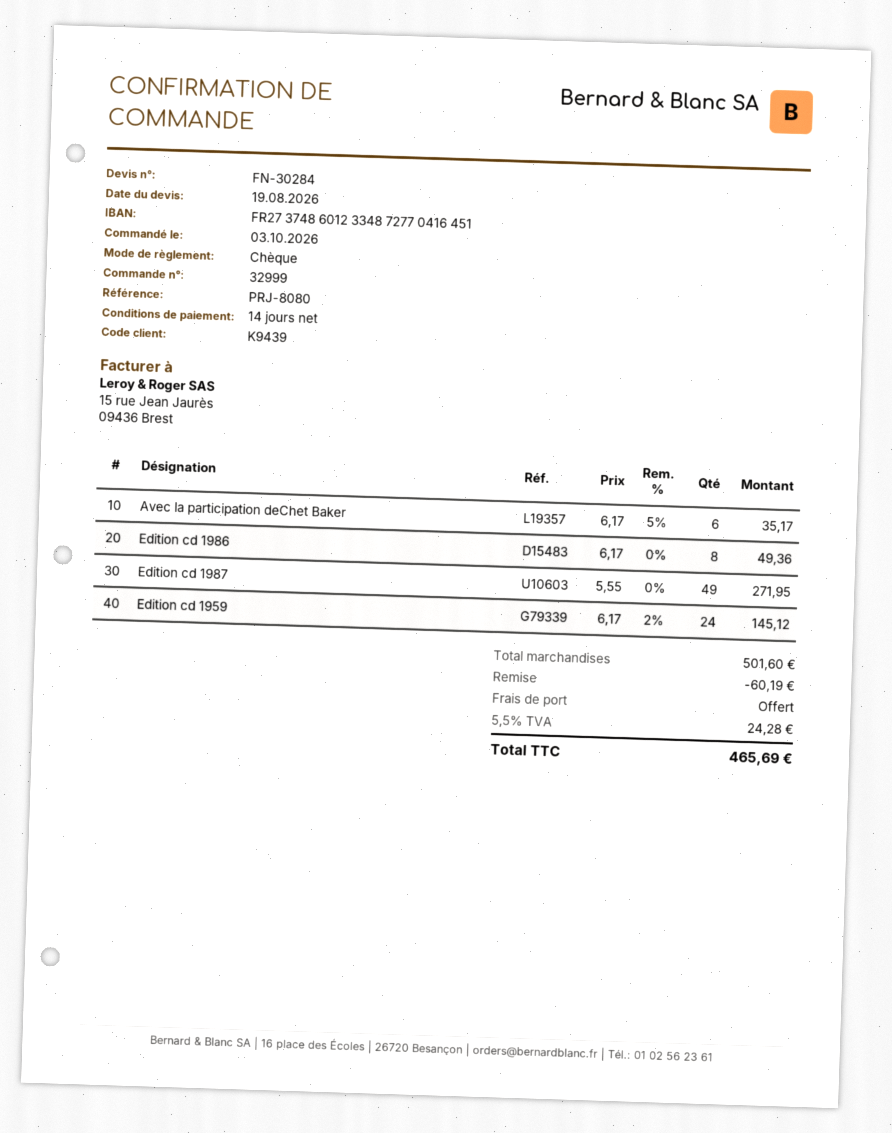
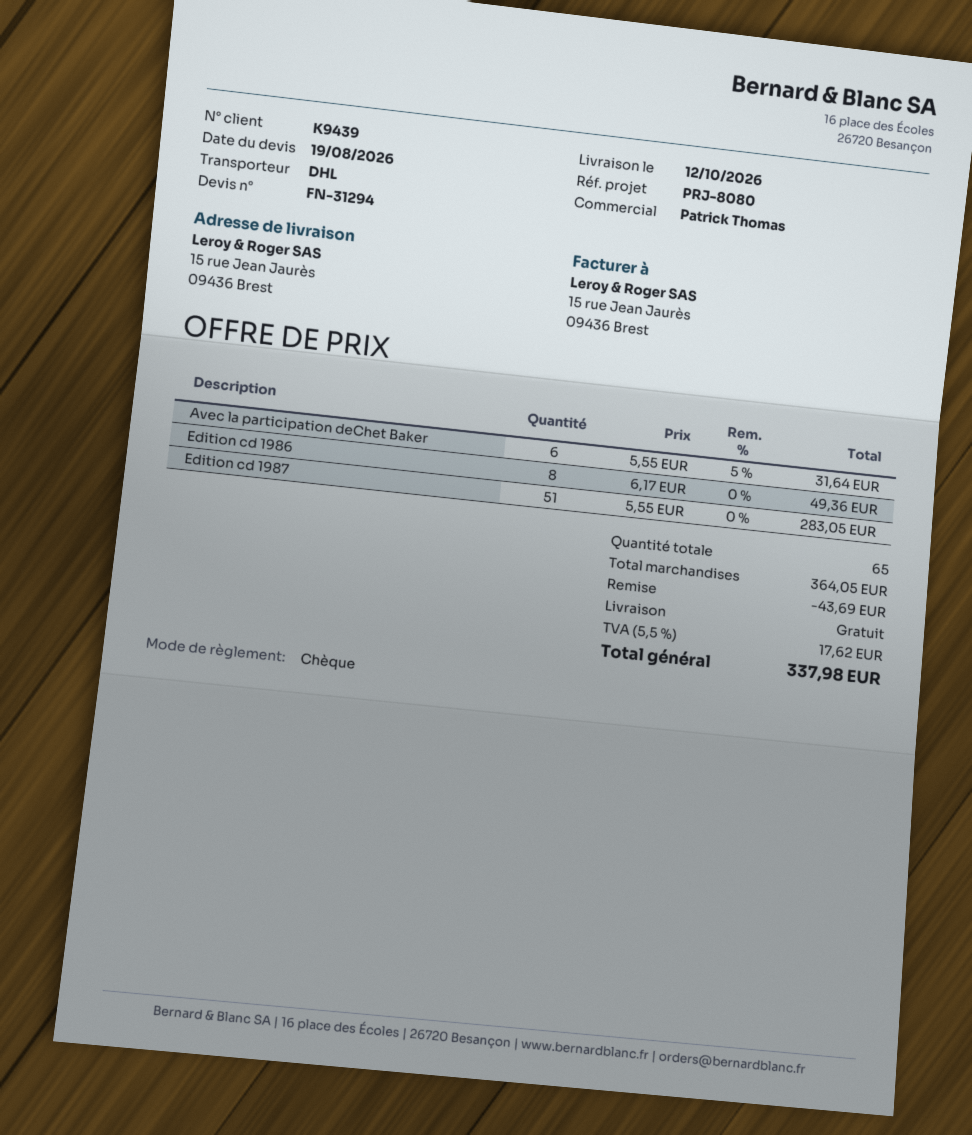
quote number: FN-30284 -> FN-31294
Avec la participation deChet Baker: 6 x 6.17 - 5% = 35.17 -> 6 x 5.55 - 5% = 31.64
Edition cd 1987: 49 x 5.55 = 271.95 -> 51 x 5.55 = 283.05
Edition cd 1959: 24 x 6.17 - 2% = 145.12 -> none
subtotal: 501.60 -> 364.05
discount: 60.19 -> 43.69
tax: 5.5% = 24.28 -> 5.5% = 17.62
total: 465.69 -> 337.98

